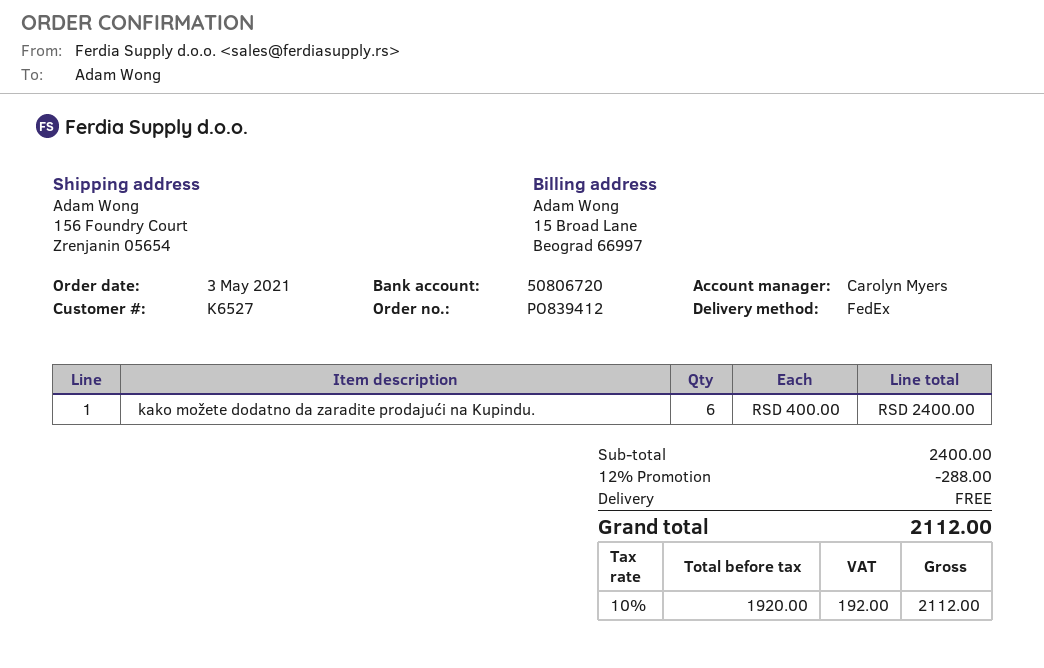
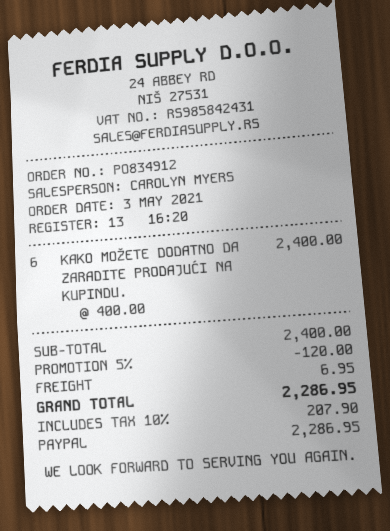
order number: PO839412 -> PO834912
discount: 12% = 288.00 -> 5% = 120.00
shipping: 0.00 -> 6.95
tax: 10% = 192.00 -> 10% = 207.90
total: 2112.00 -> 2286.95

